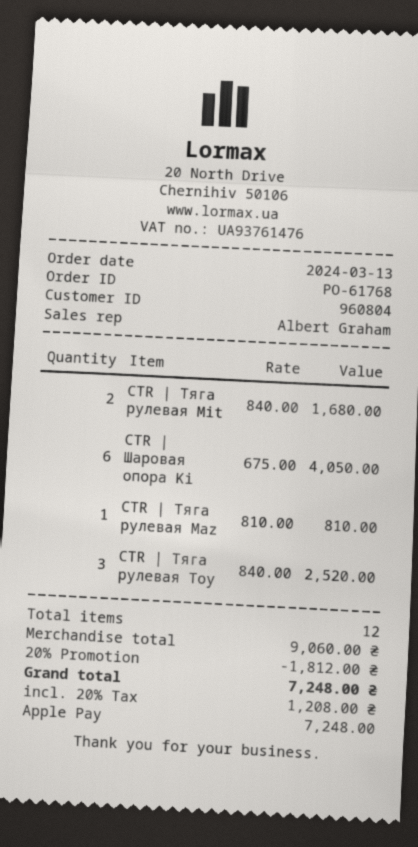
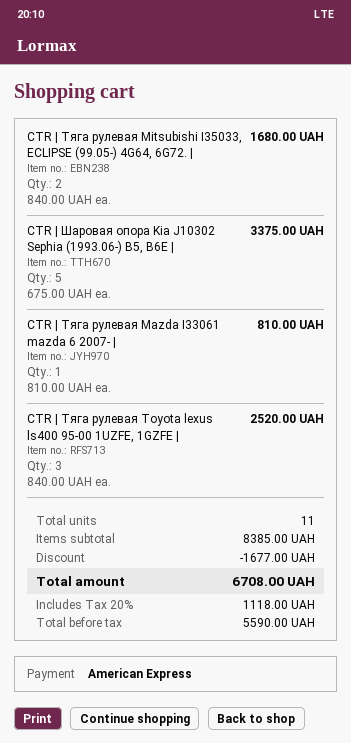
payment method: Apple Pay -> American Express
CTR | Шаровая опора Ki: 6 x 675.00 = 4050.00 -> 5 x 675.00 = 3375.00
total quantity: 12 -> 11
subtotal: 9060.00 -> 8385.00
discount: 1812.00 -> 1677.00
tax: 20% = 1208.00 -> 20% = 1118.00
total: 7248.00 -> 6708.00

